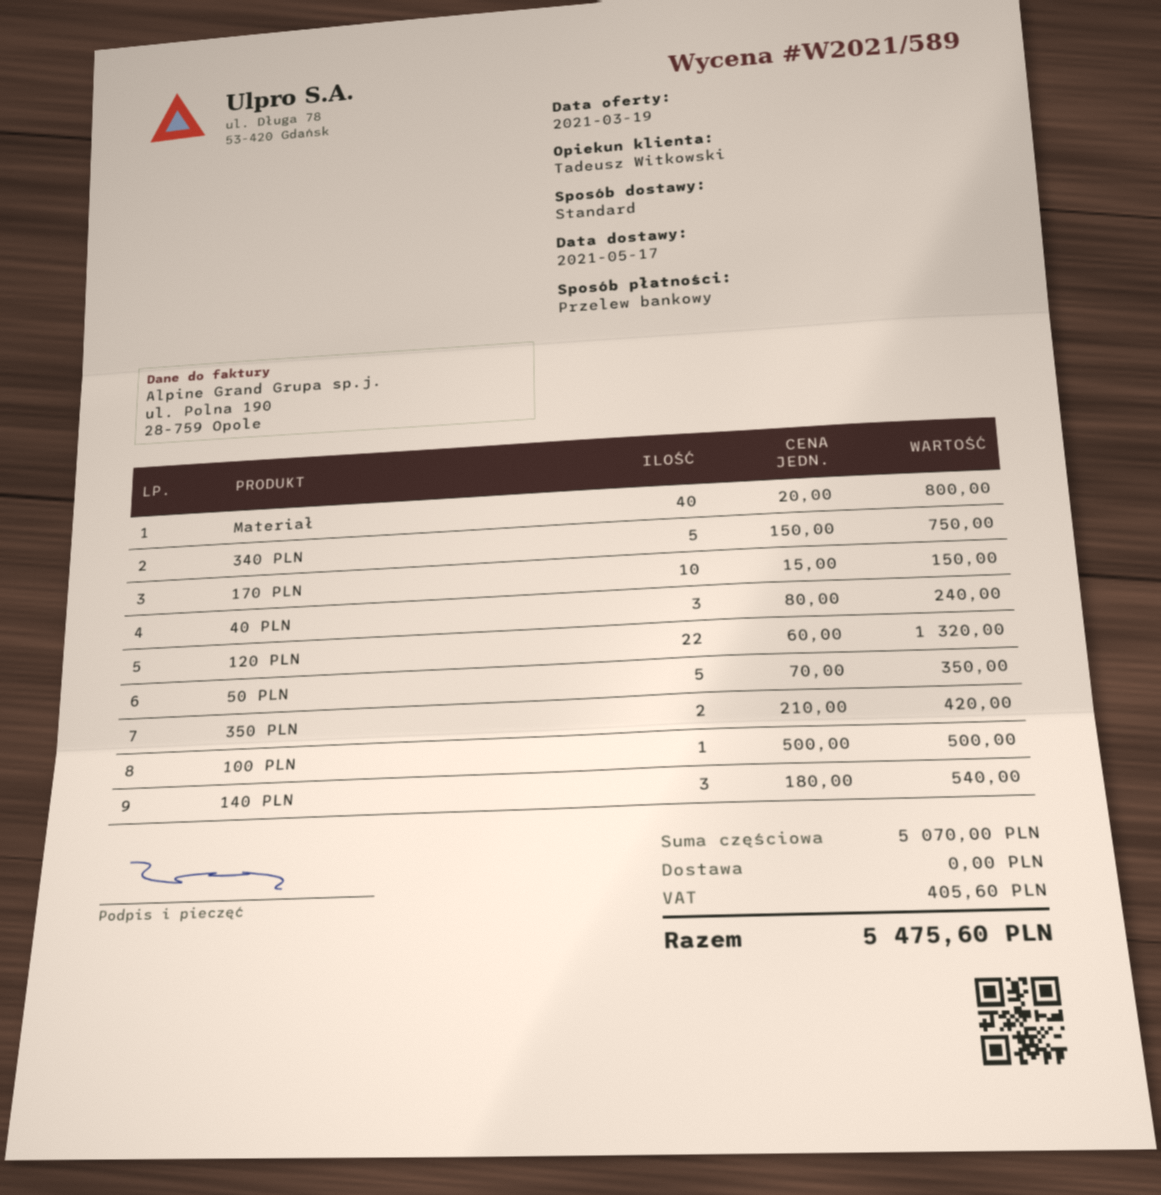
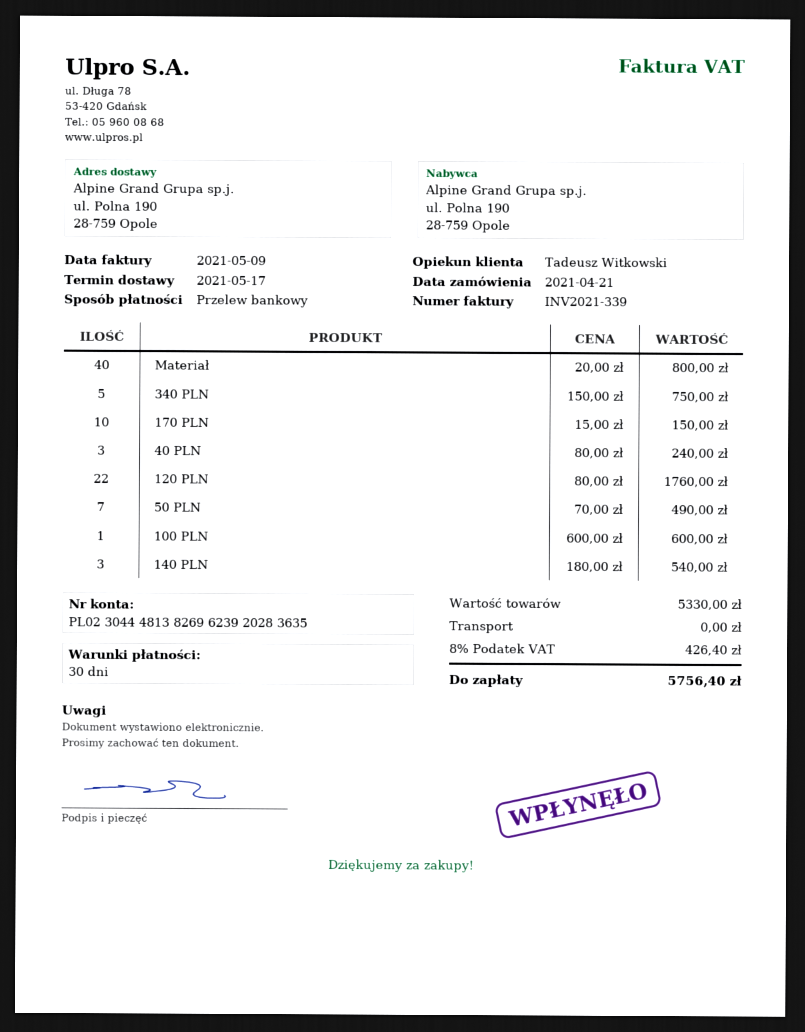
120 PLN: 22 x 60.00 = 1320.00 -> 22 x 80.00 = 1760.00
50 PLN: 5 x 70.00 = 350.00 -> 7 x 70.00 = 490.00
350 PLN: 2 x 210.00 = 420.00 -> none
100 PLN: 1 x 500.00 = 500.00 -> 1 x 600.00 = 600.00
subtotal: 5070.00 -> 5330.00
tax: 405.60 -> 426.40
total: 5475.60 -> 5756.40

